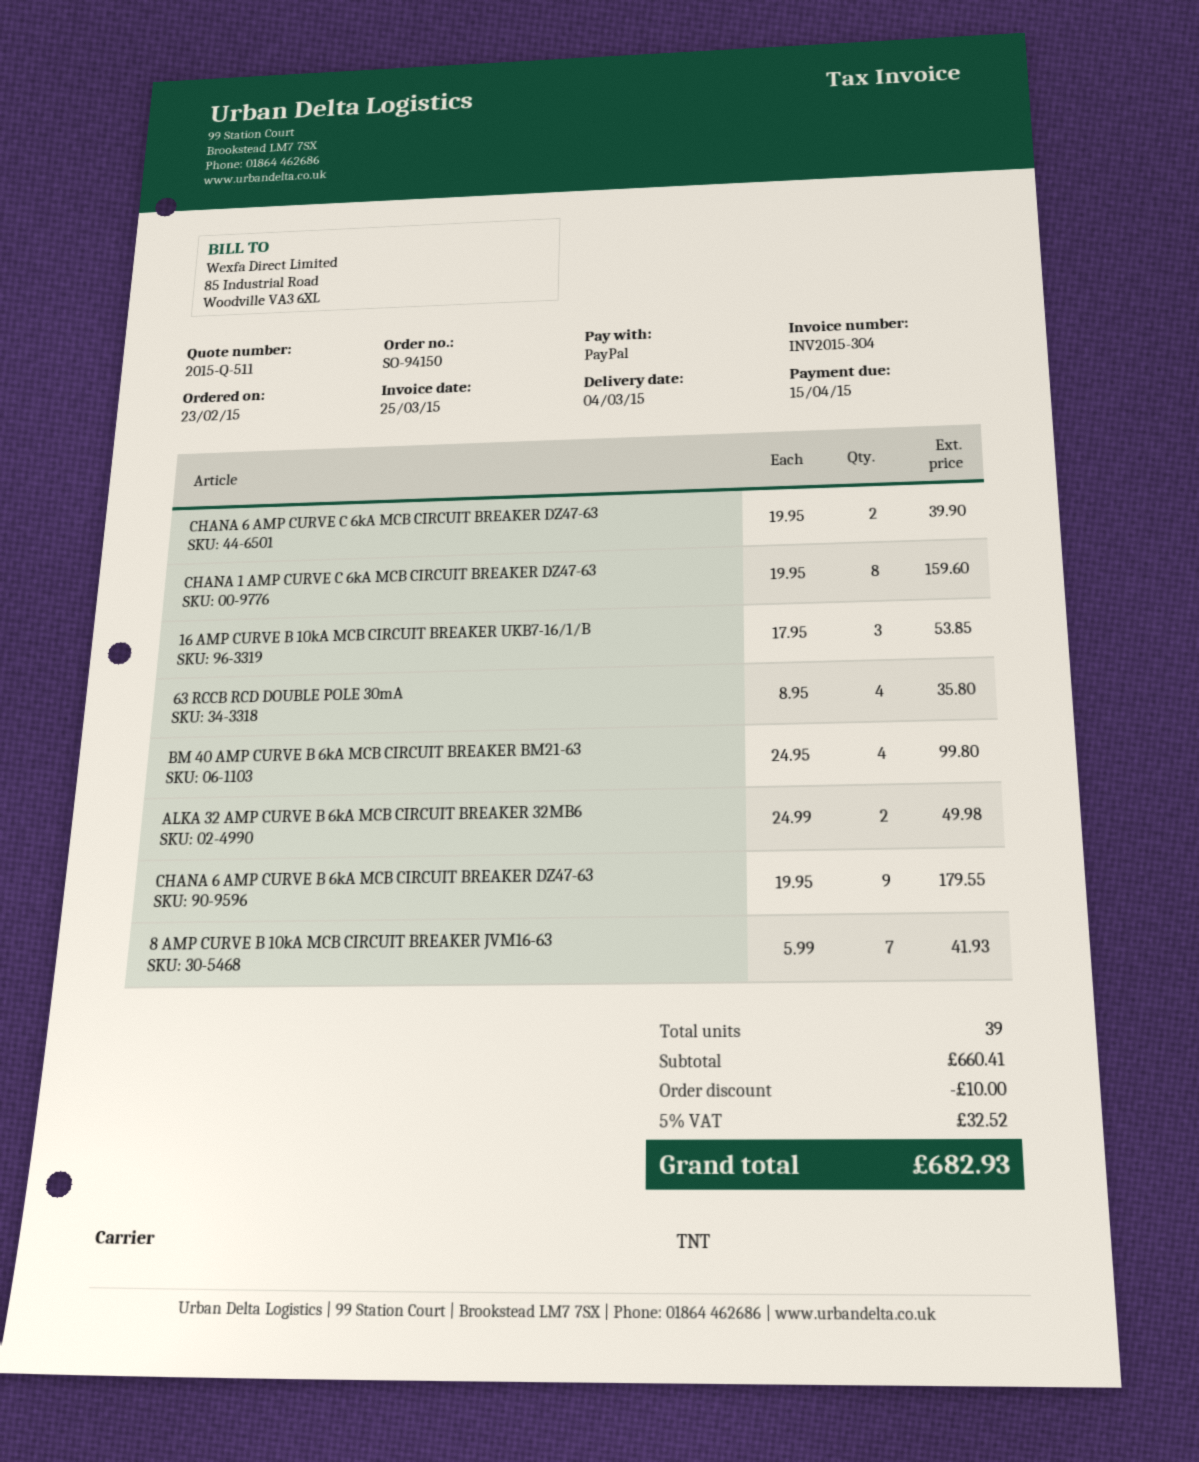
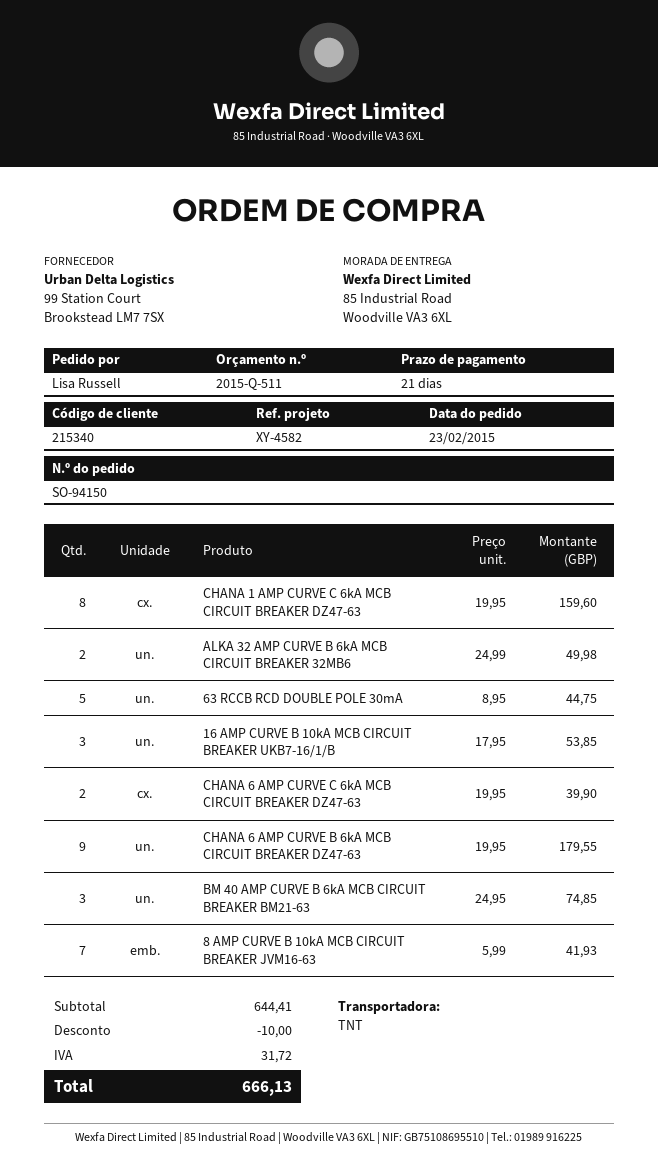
63 RCCB RCD DOUBLE POLE 30mA: 4 x 8.95 = 35.80 -> 5 x 8.95 = 44.75
BM 40 AMP CURVE B 6kA MCB CIRCUIT BREAKER BM21-63: 4 x 24.95 = 99.80 -> 3 x 24.95 = 74.85
subtotal: 660.41 -> 644.41
tax: 32.52 -> 31.72
total: 682.93 -> 666.13

